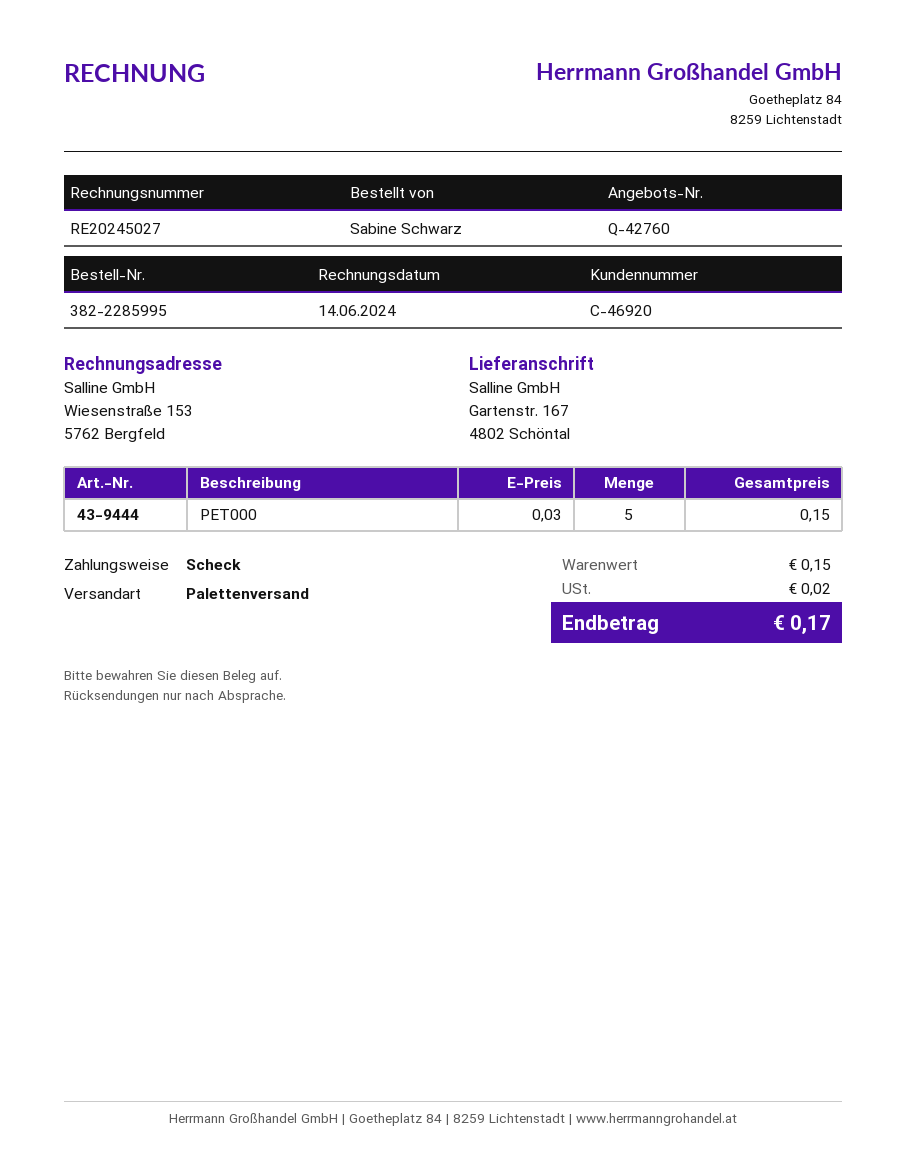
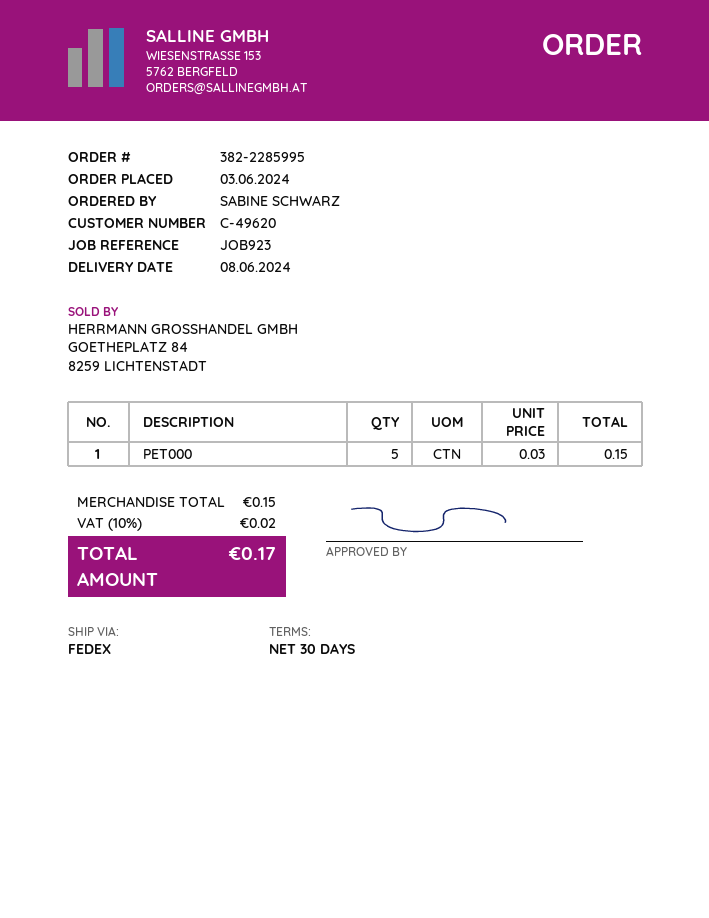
customer number: C-46920 -> C-49620
shipping method: pallet freight -> FedEx

